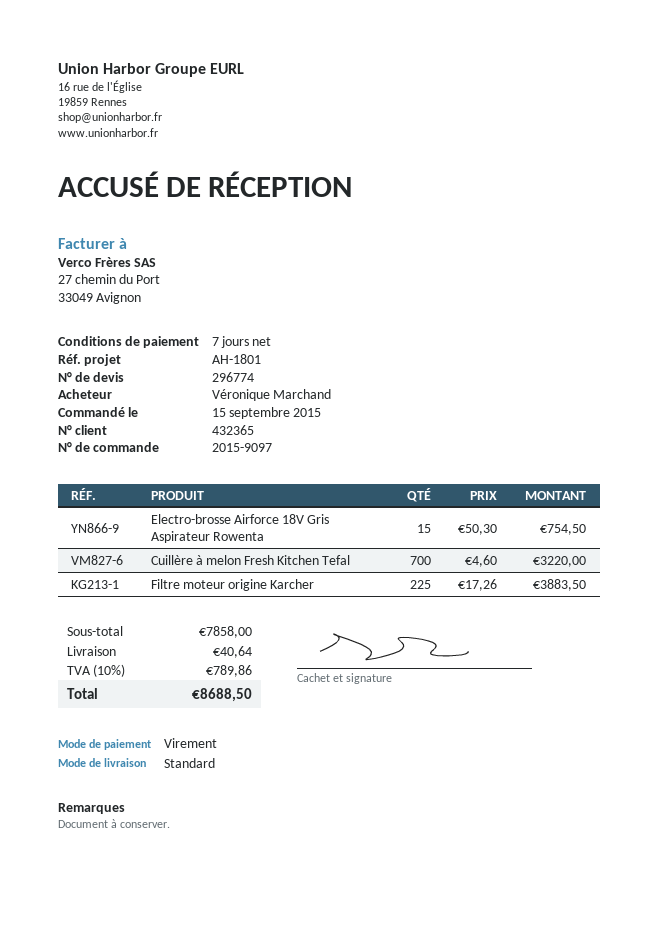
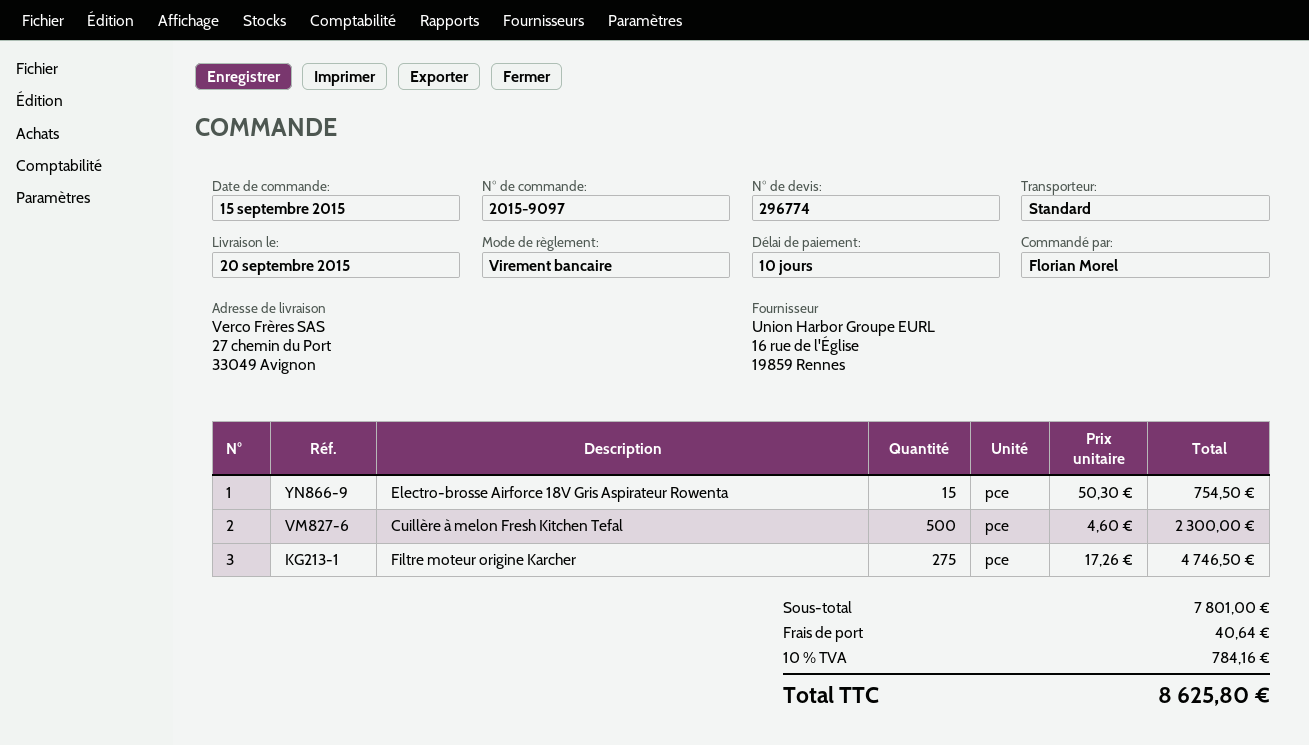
payment terms: 7 days -> 10 days
ordered by: Véronique Marchand -> Florian Morel
Cuillère à melon Fresh Kitchen Tefal: 700 x 4.60 = 3220.00 -> 500 x 4.60 = 2300.00
Filtre moteur origine Karcher: 225 x 17.26 = 3883.50 -> 275 x 17.26 = 4746.50
subtotal: 7858.00 -> 7801.00
tax: 10% = 789.86 -> 10% = 784.16
total: 8688.50 -> 8625.80

